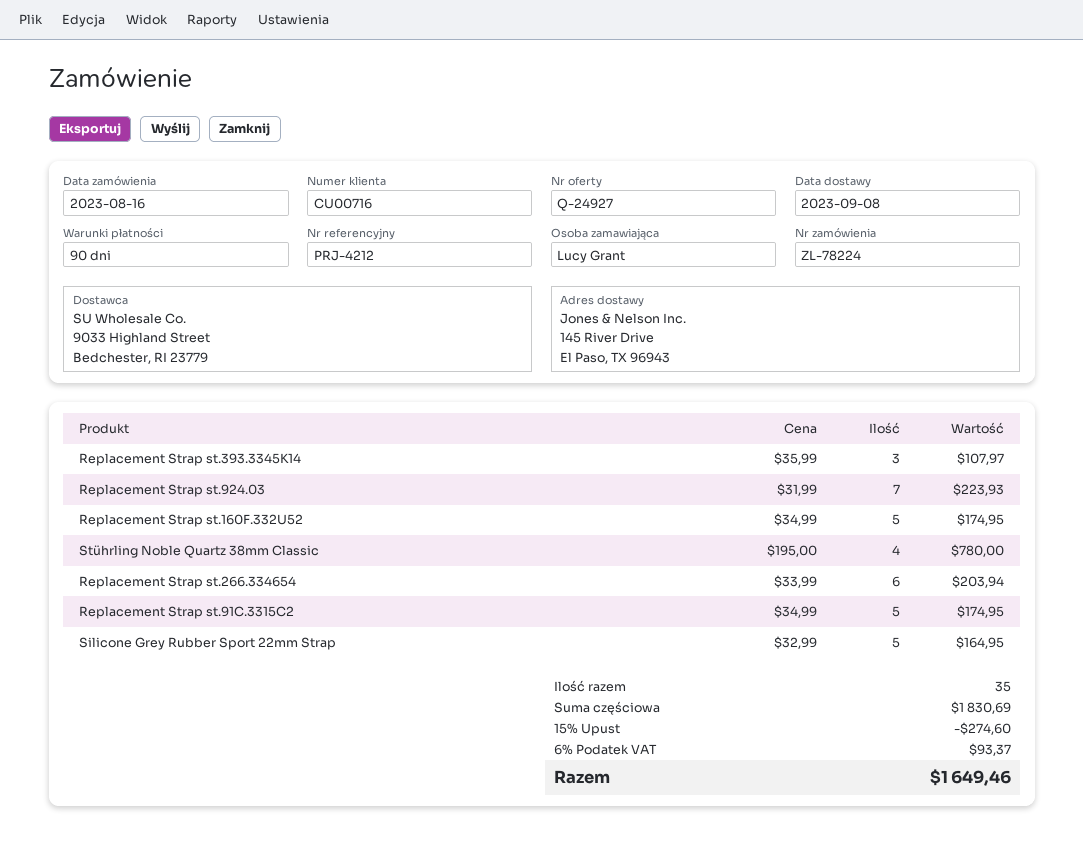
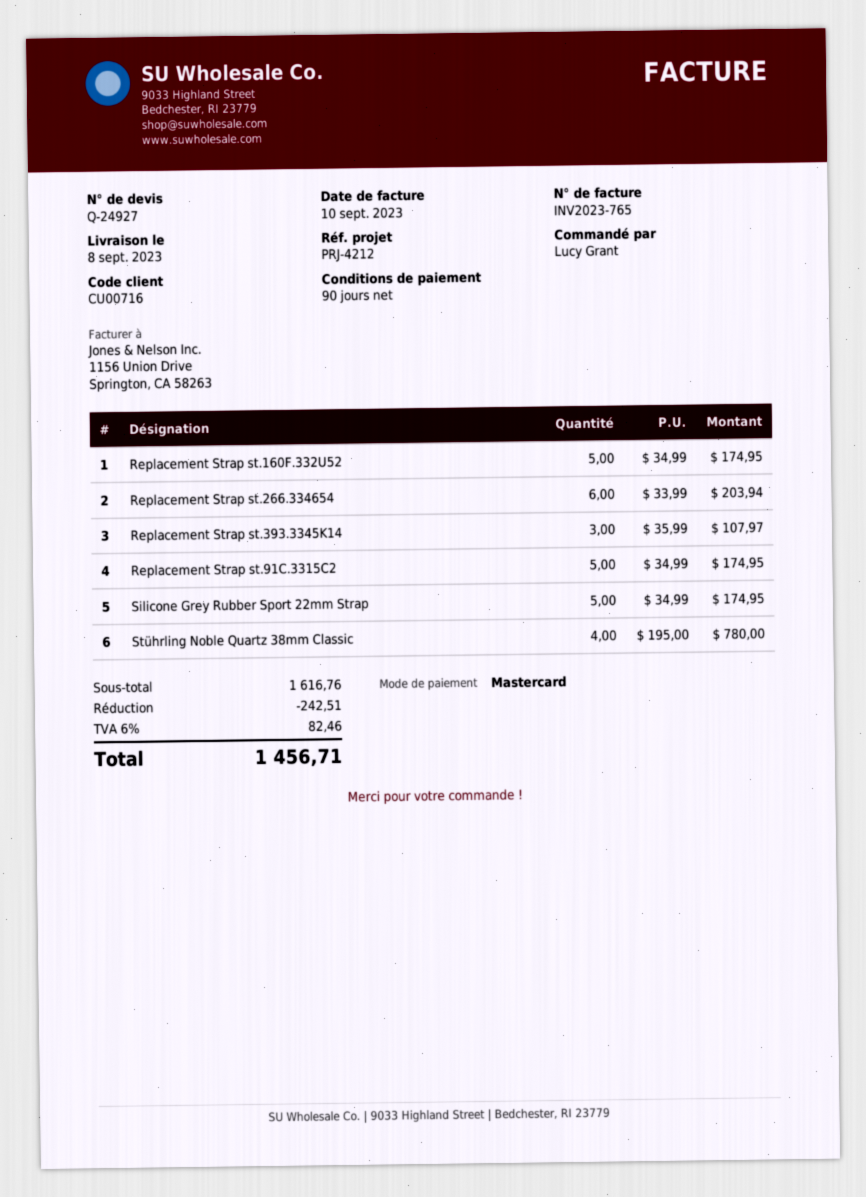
Replacement Strap st.924.03: 7 x 31.99 = 223.93 -> none
Silicone Grey Rubber Sport 22mm Strap: 5 x 32.99 = 164.95 -> 5 x 34.99 = 174.95
subtotal: 1830.69 -> 1616.76
discount: 274.60 -> 242.51
tax: 6% = 93.37 -> 6% = 82.46
total: 1649.46 -> 1456.71

